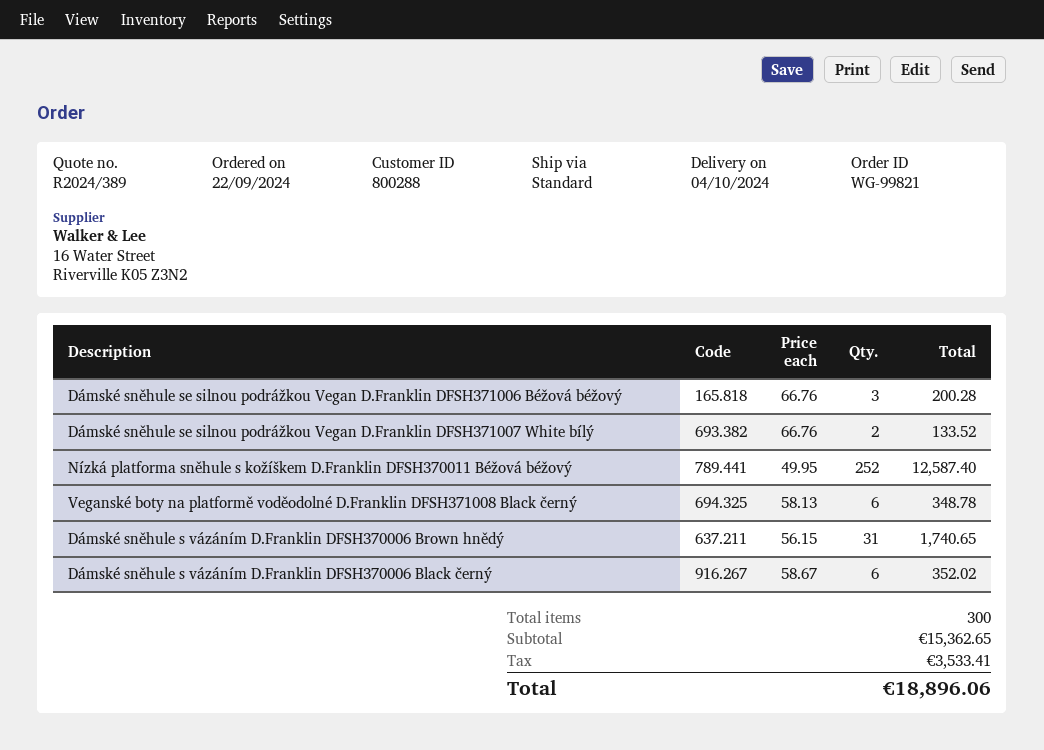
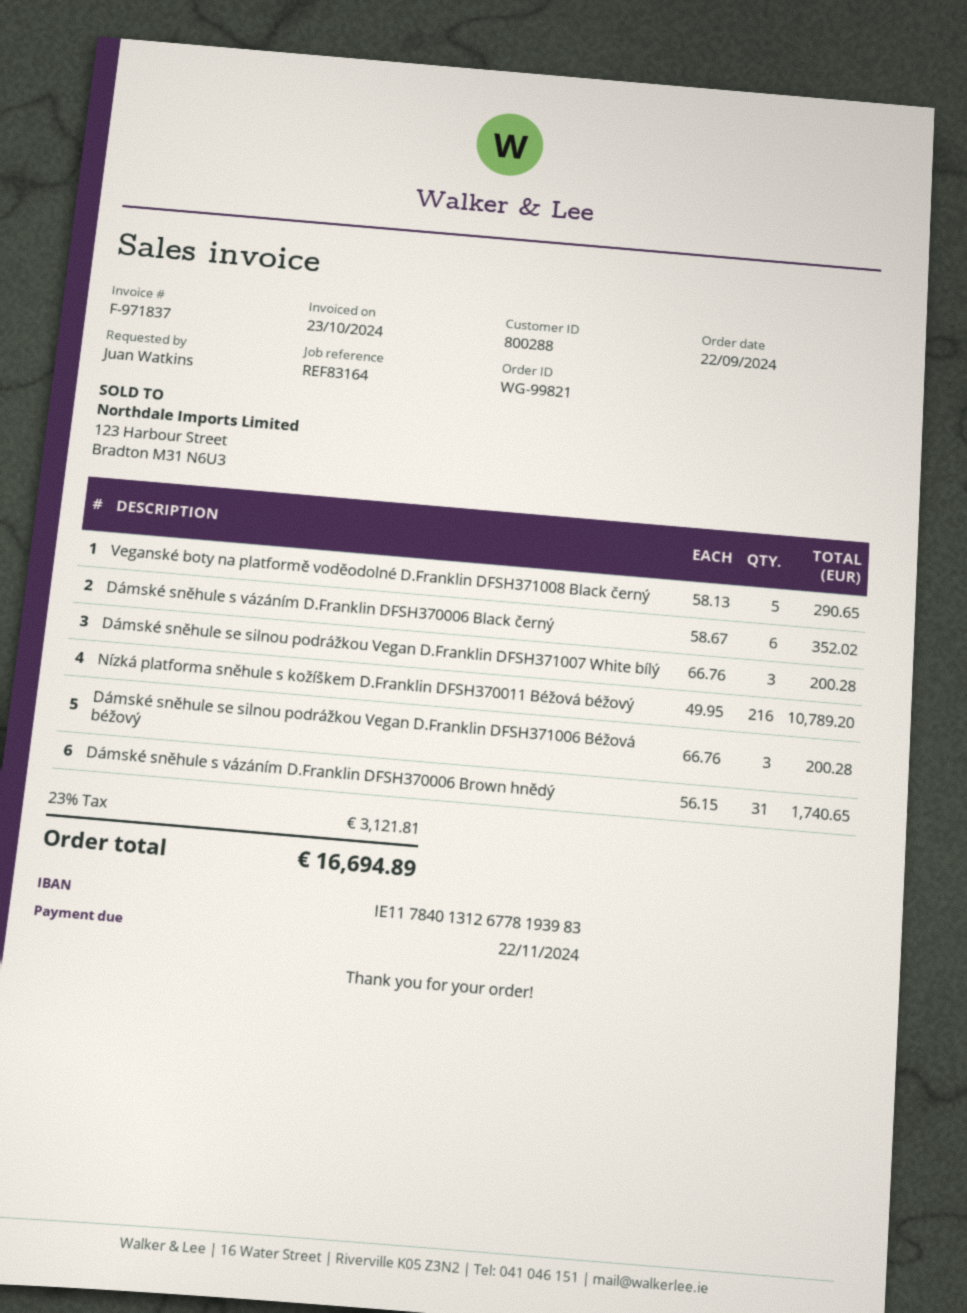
Dámské sněhule se silnou podrážkou Vegan D.Franklin DFSH371007 White bílý: 2 x 66.76 = 133.52 -> 3 x 66.76 = 200.28
Nízká platforma sněhule s kožíškem D.Franklin DFSH370011 Béžová béžový: 252 x 49.95 = 12587.40 -> 216 x 49.95 = 10789.20
Veganské boty na platformě voděodolné D.Franklin DFSH371008 Black černý: 6 x 58.13 = 348.78 -> 5 x 58.13 = 290.65
tax: 3533.41 -> 3121.81
total: 18896.06 -> 16694.89

